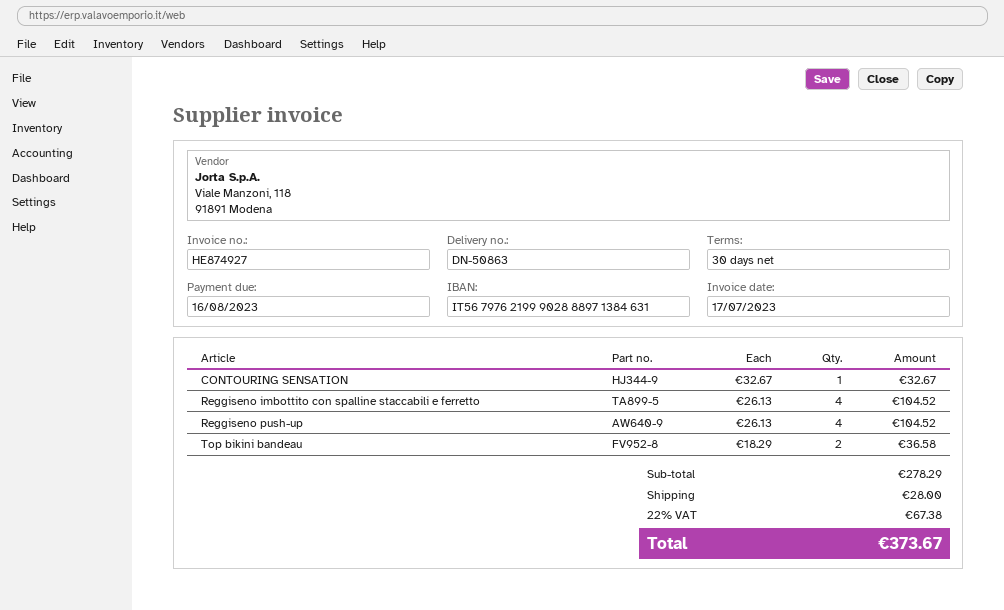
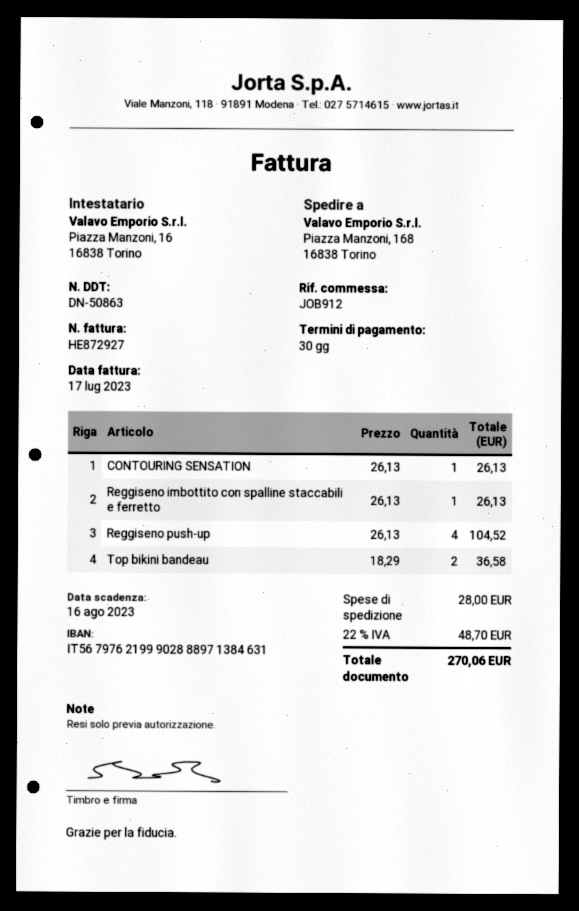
invoice number: HE874927 -> HE872927
CONTOURING SENSATION: 1 x 32.67 = 32.67 -> 1 x 26.13 = 26.13
Reggiseno imbottito con spalline staccabili e ferretto: 4 x 26.13 = 104.52 -> 1 x 26.13 = 26.13
tax: 22% = 67.38 -> 22% = 48.70
total: 373.67 -> 270.06

